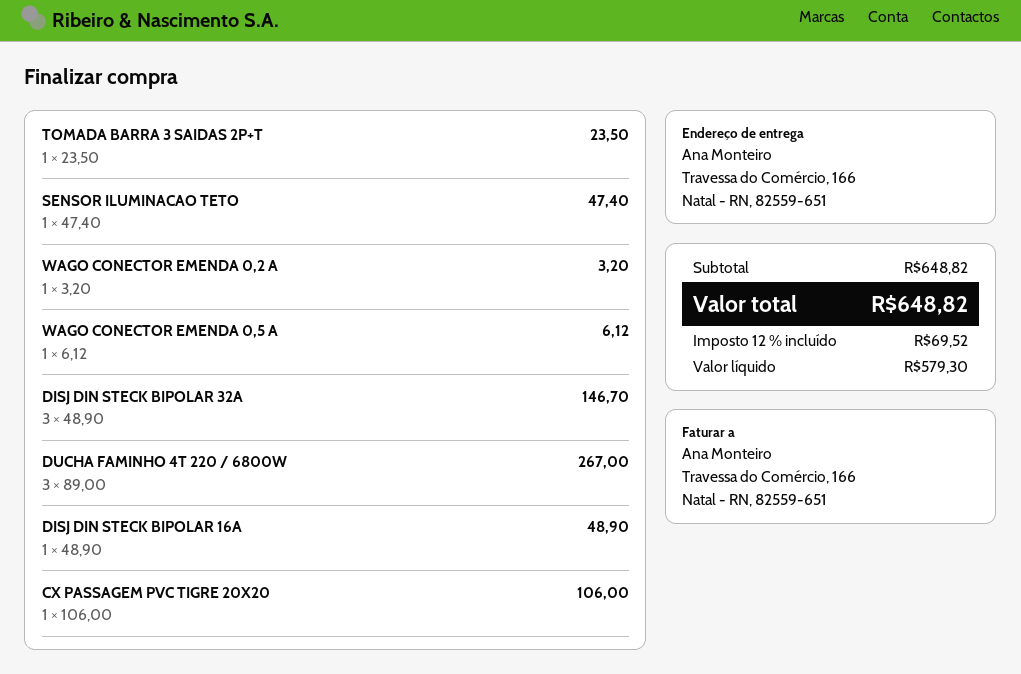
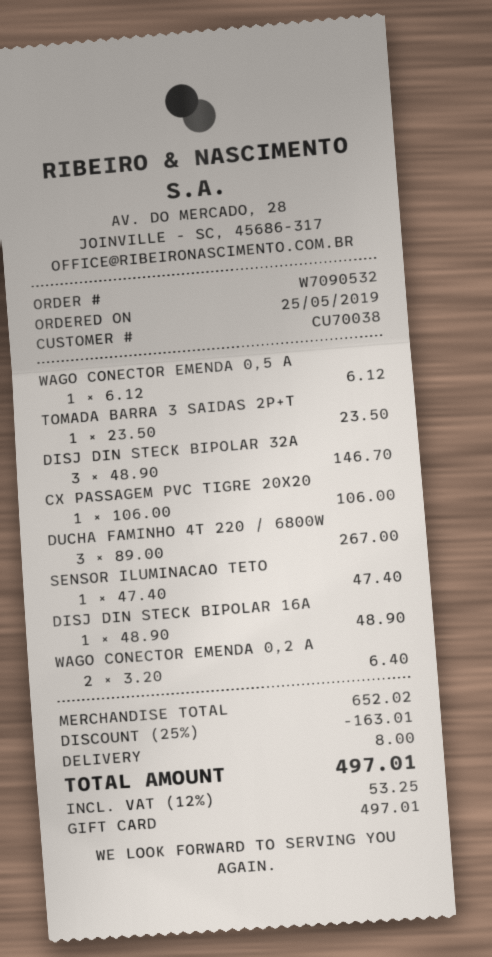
WAGO CONECTOR EMENDA 0,2 A: 1 x 3.20 = 3.20 -> 2 x 3.20 = 6.40
subtotal: 648.82 -> 652.02
discount: none -> 25% = 163.01
shipping: none -> 8.00
tax: 12% = 69.52 -> 12% = 53.25
total: 648.82 -> 497.01

